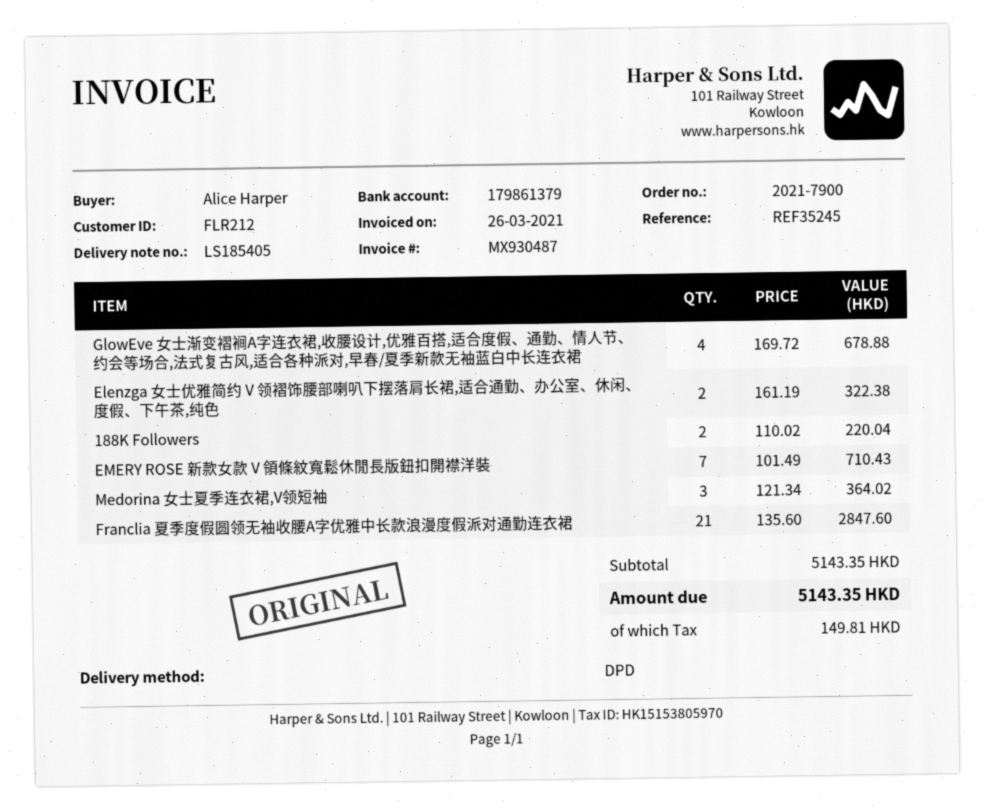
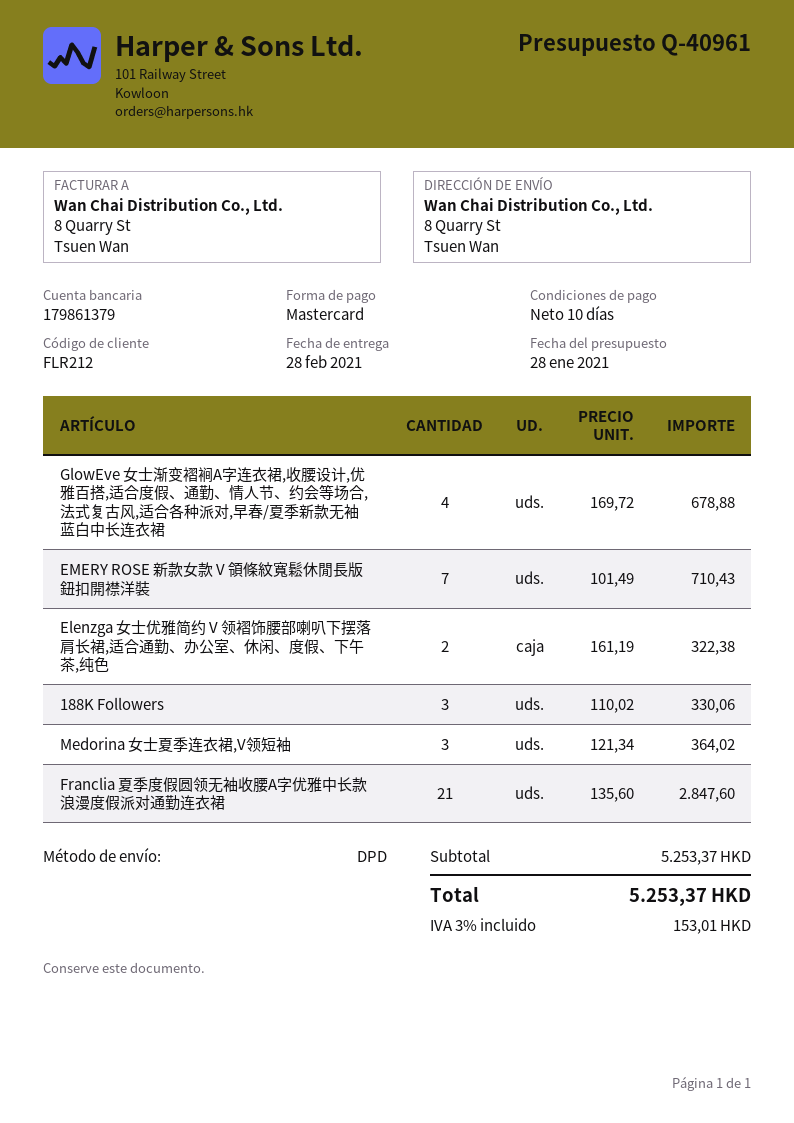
188K Followers: 2 x 110.02 = 220.04 -> 3 x 110.02 = 330.06
subtotal: 5143.35 -> 5253.37
tax: 149.81 -> 153.01
total: 5143.35 -> 5253.37

